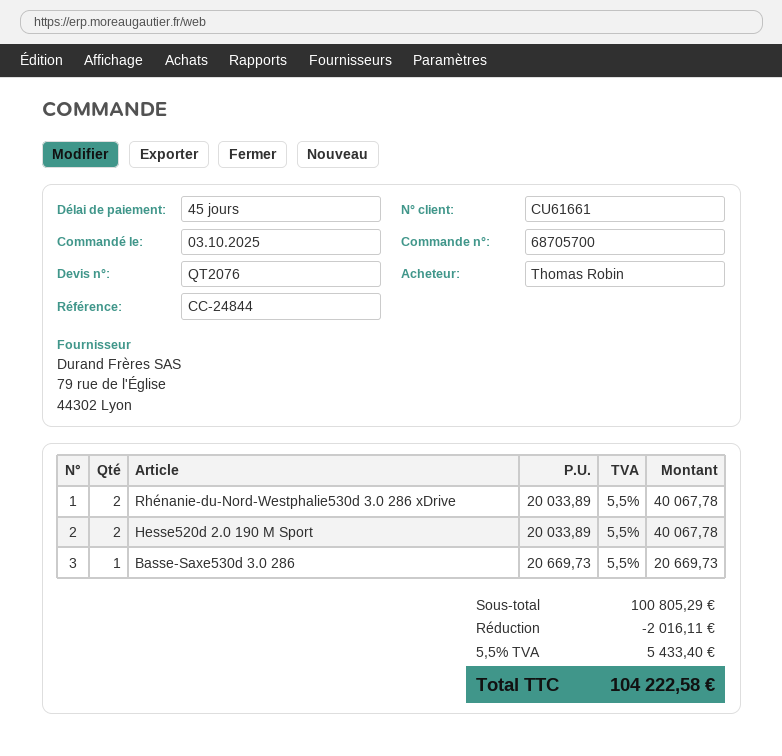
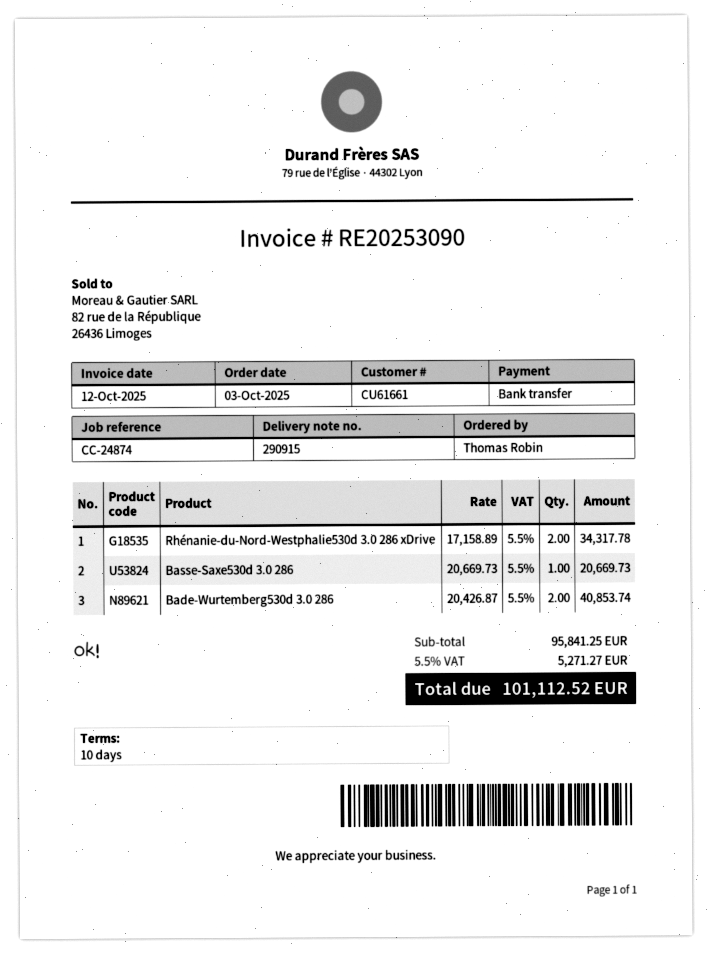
payment terms: 45 days -> 10 days
reference: CC-24844 -> CC-24874
Rhénanie-du-Nord-Westphalie530d 3.0 286 xDrive: 2 x 20033.89 = 40067.78 -> 2 x 17158.89 = 34317.78
Hesse520d 2.0 190 M Sport: 2 x 20033.89 = 40067.78 -> none
Bade-Wurtemberg530d 3.0 286: none -> 2 x 20426.87 = 40853.74
subtotal: 100805.29 -> 95841.25
discount: 2016.11 -> none
tax: 5.5% = 5433.40 -> 5.5% = 5271.27
total: 104222.58 -> 101112.52

